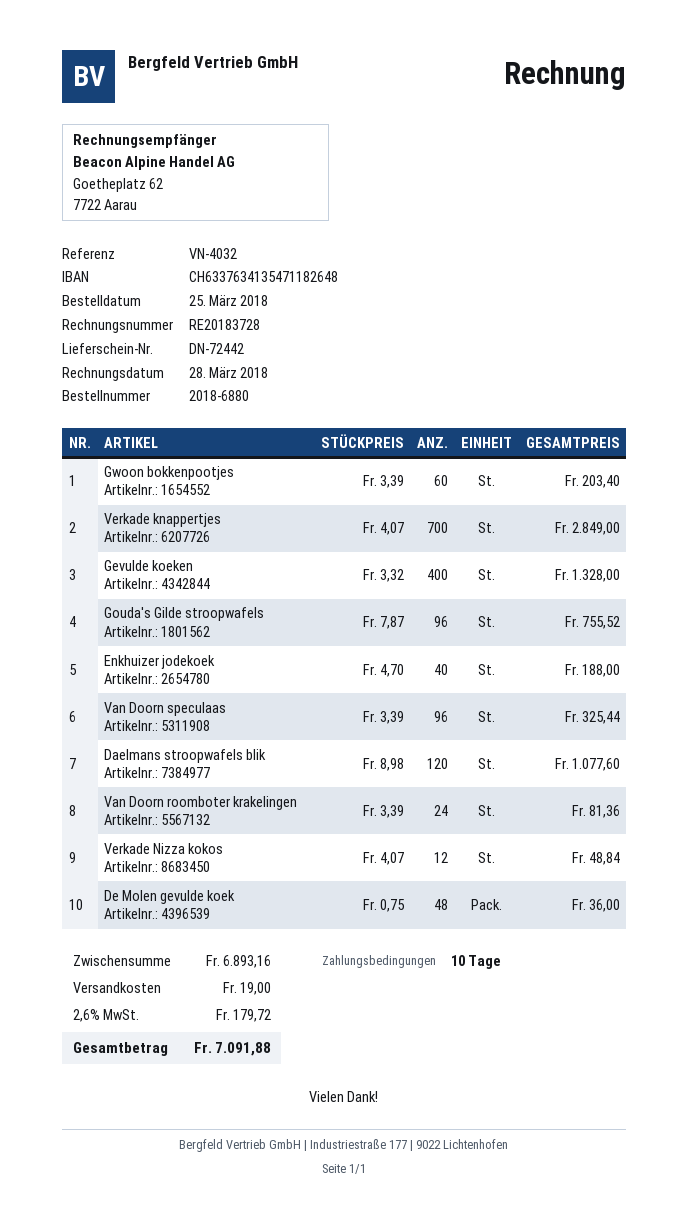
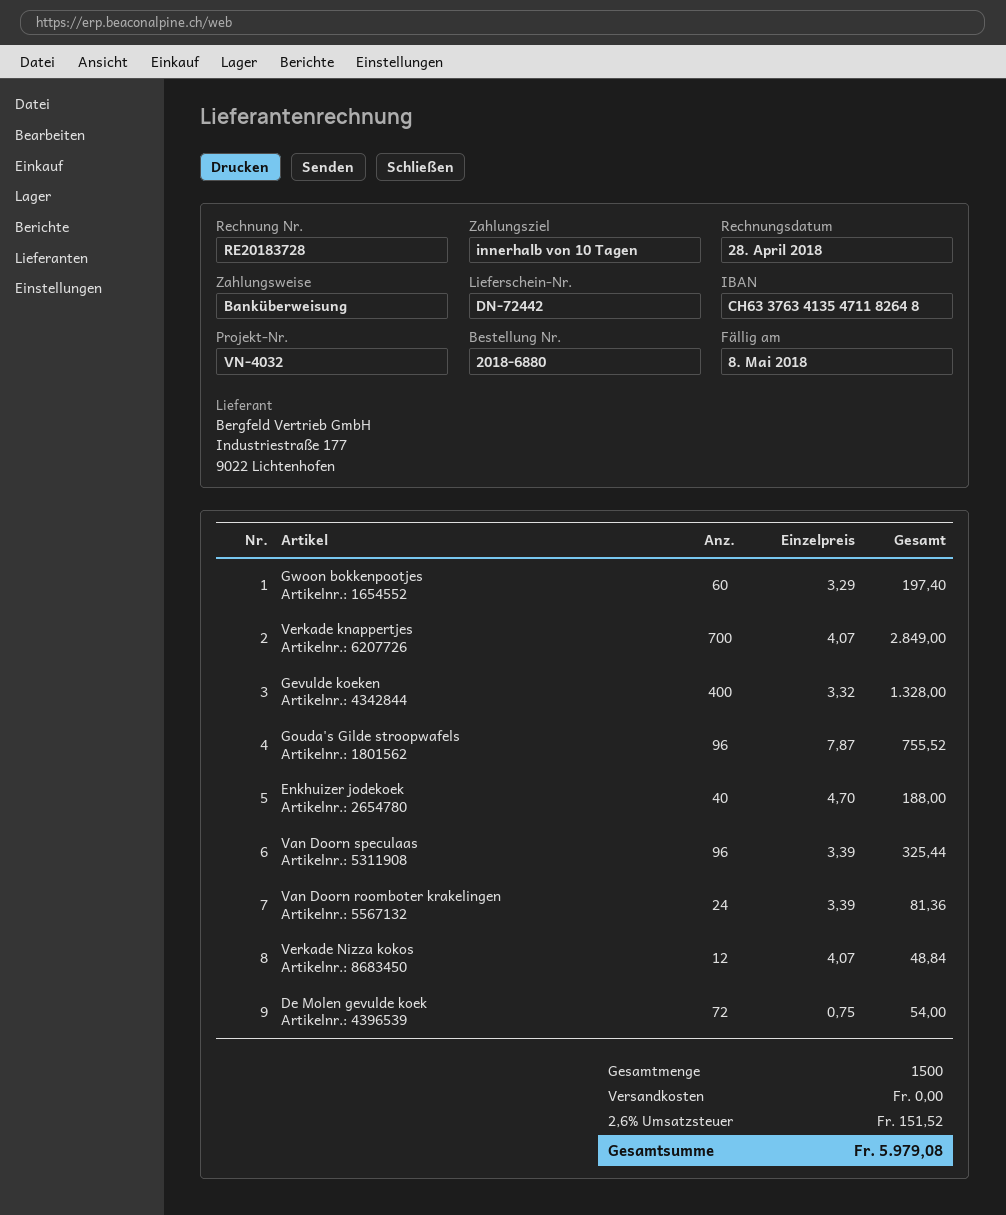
invoice date: 2018-03-28 -> 2018-04-28
Gwoon bokkenpootjes: 60 x 3.39 = 203.40 -> 60 x 3.29 = 197.40
Daelmans stroopwafels blik: 120 x 8.98 = 1077.60 -> none
De Molen gevulde koek: 48 x 0.75 = 36.00 -> 72 x 0.75 = 54.00
shipping: 19.00 -> 0.00
tax: 2.6% = 179.72 -> 2.6% = 151.52
total: 7091.88 -> 5979.08

